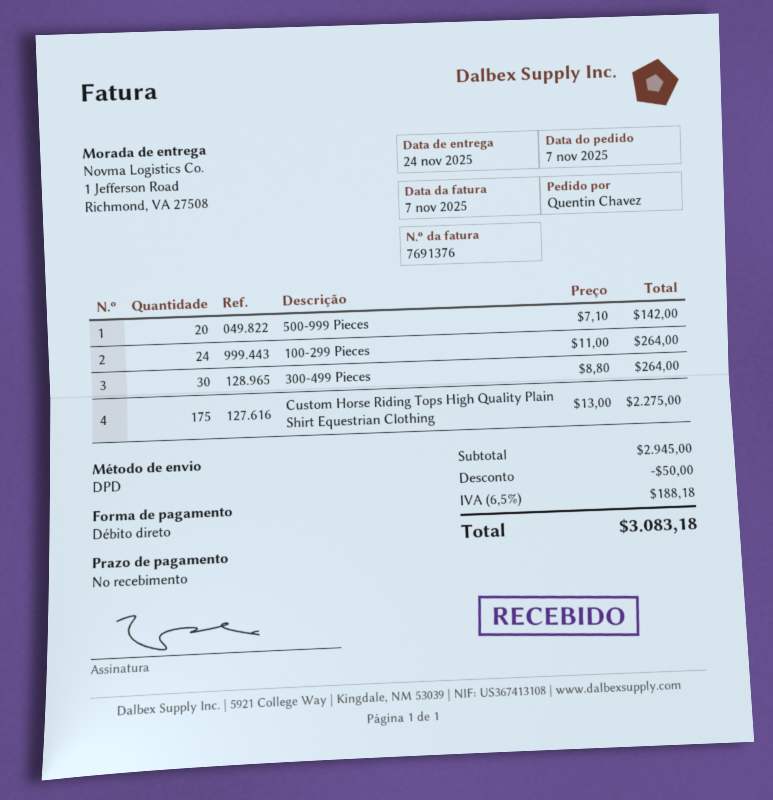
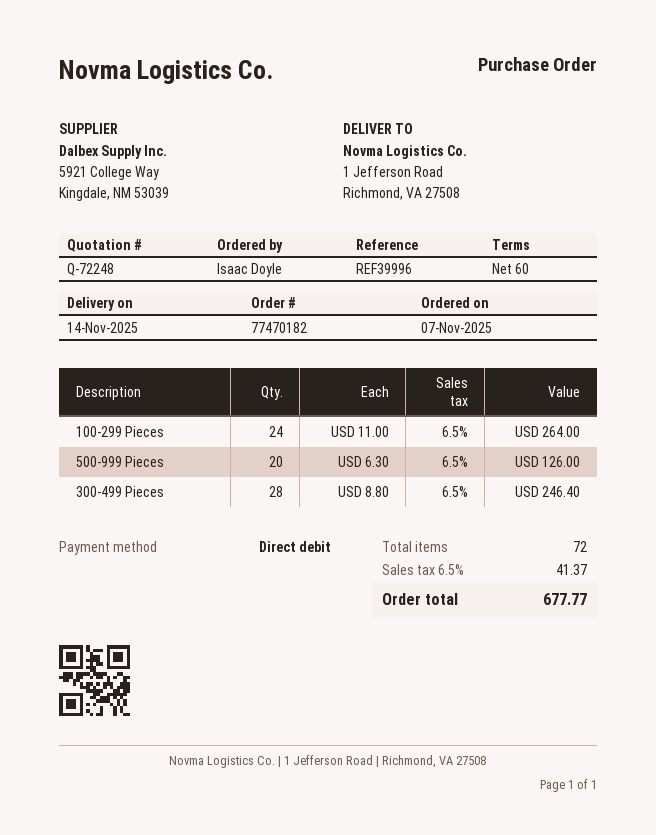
delivery date: 2025-11-24 -> 2025-11-14
payment terms: on receipt -> 60 days
ordered by: Quentin Chavez -> Isaac Doyle
500-999 Pieces: 20 x 7.10 = 142.00 -> 20 x 6.30 = 126.00
300-499 Pieces: 30 x 8.80 = 264.00 -> 28 x 8.80 = 246.40
Custom Horse Riding Tops High Quality Plain Shirt Equestrian Clothing: 175 x 13.00 = 2275.00 -> none
discount: 50.00 -> none
tax: 6.5% = 188.18 -> 6.5% = 41.37
total: 3083.18 -> 677.77

